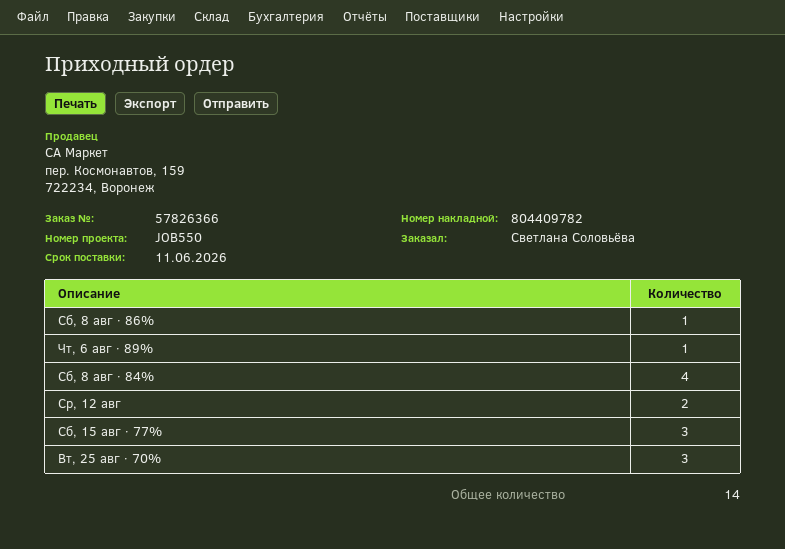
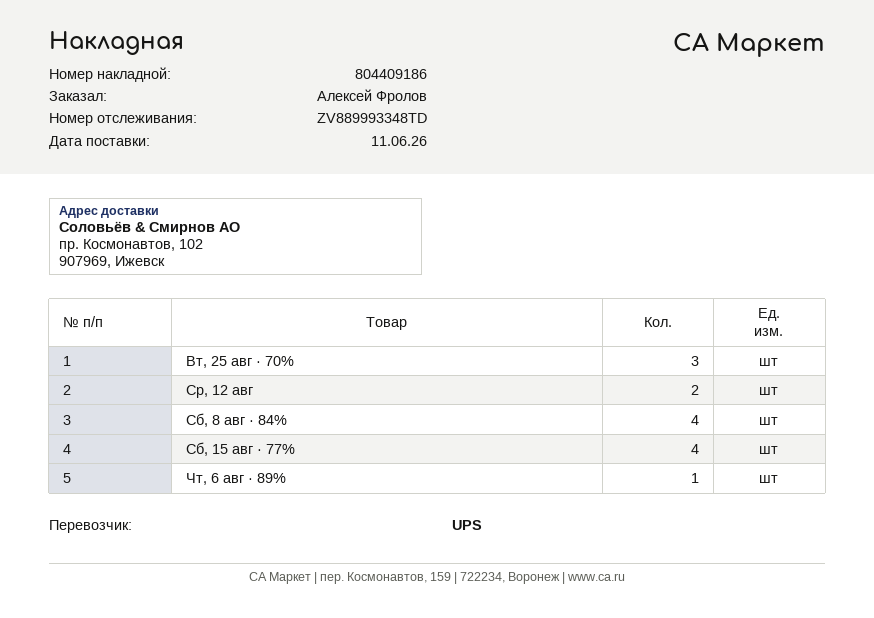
delivery note number: 804409782 -> 804409186
ordered by: Светлана Соловьёва -> Алексей Фролов
Сб, 8 авг · 86%: 1 -> none
Сб, 15 авг · 77%: 3 -> 4

